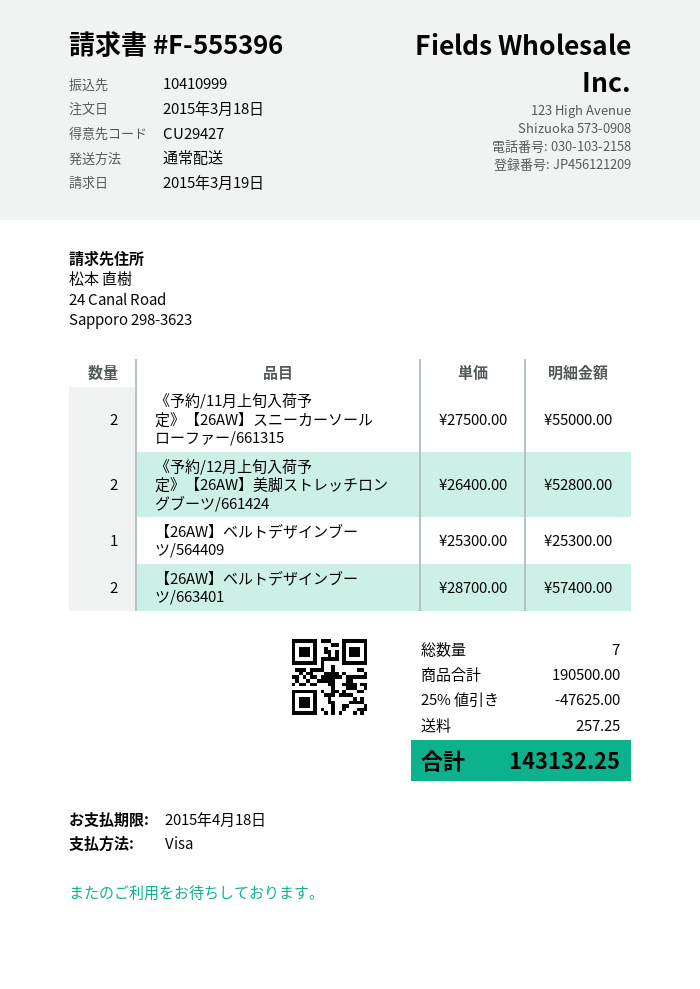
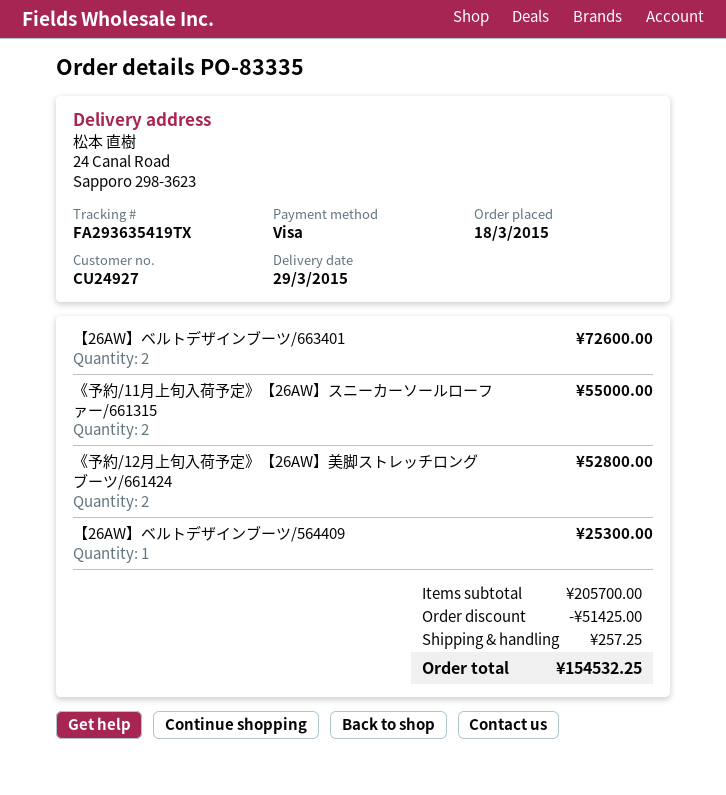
customer number: CU29427 -> CU24927
【26AW】ベルトデザインブーツ/663401: 2 for 57400.00 -> 2 for 72600.00
subtotal: 190500.00 -> 205700.00
discount: 47625.00 -> 51425.00
total: 143132.25 -> 154532.25

